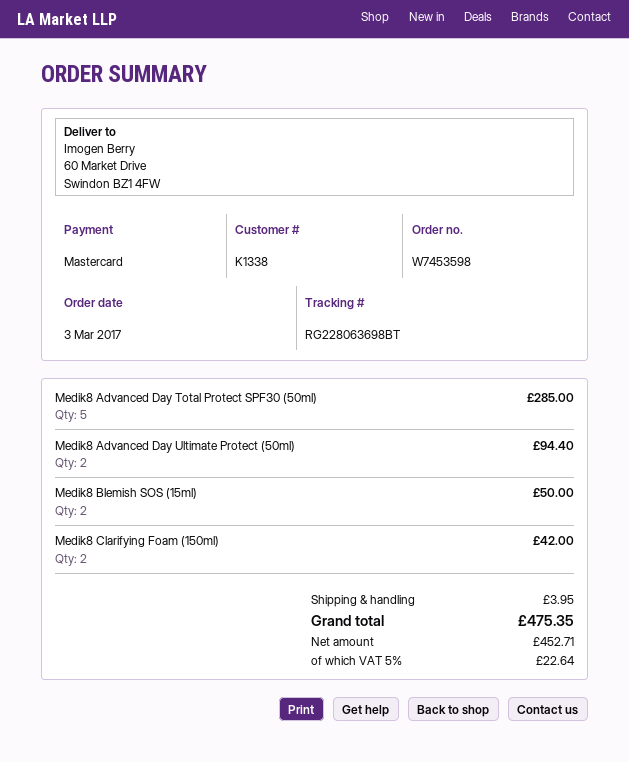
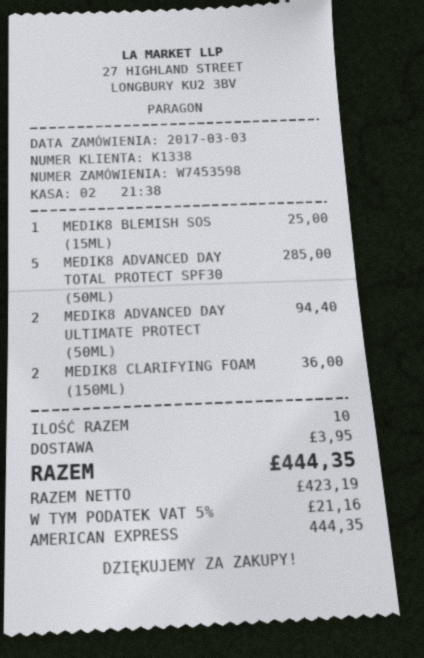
payment method: Mastercard -> American Express
Medik8 Blemish SOS (15ml): 2 for 50.00 -> 1 for 25.00
Medik8 Clarifying Foam (150ml): 2 for 42.00 -> 2 for 36.00
net: 452.71 -> 423.19
tax: 5% = 22.64 -> 5% = 21.16
total: 475.35 -> 444.35

